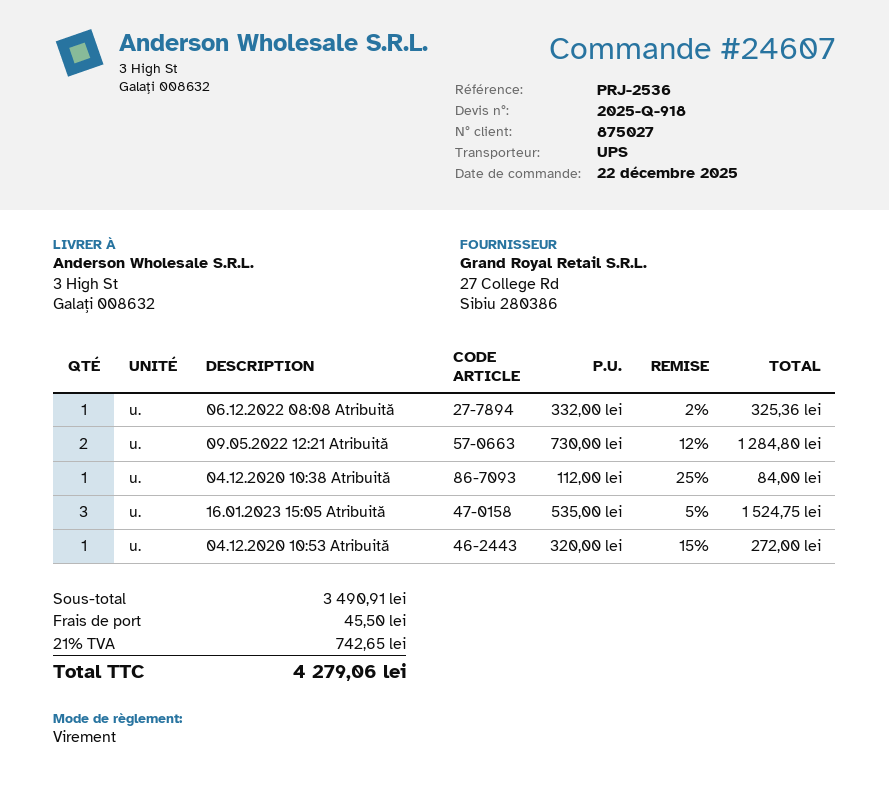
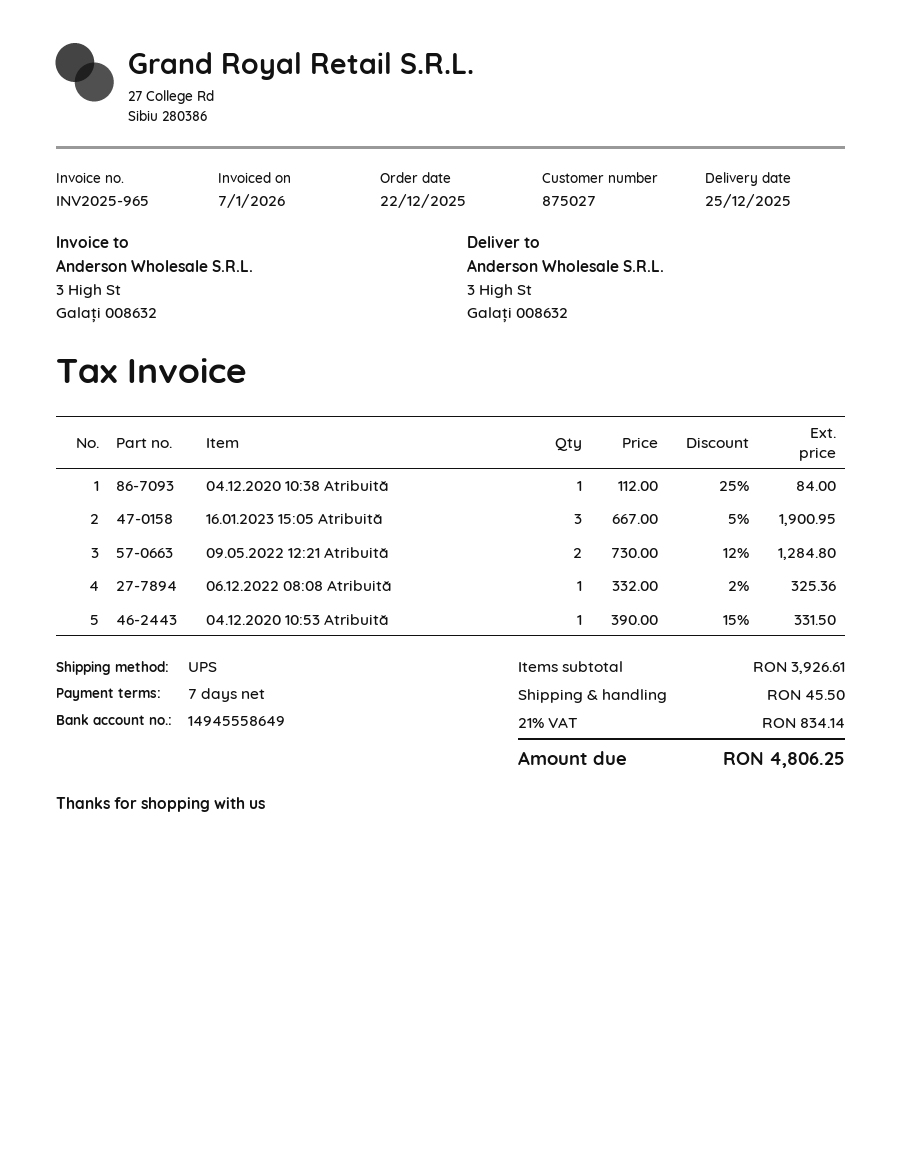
16.01.2023 15:05 Atribuită: 3 x 535.00 - 5% = 1524.75 -> 3 x 667.00 - 5% = 1900.95
04.12.2020 10:53 Atribuită: 1 x 320.00 - 15% = 272.00 -> 1 x 390.00 - 15% = 331.50
subtotal: 3490.91 -> 3926.61
tax: 21% = 742.65 -> 21% = 834.14
total: 4279.06 -> 4806.25

